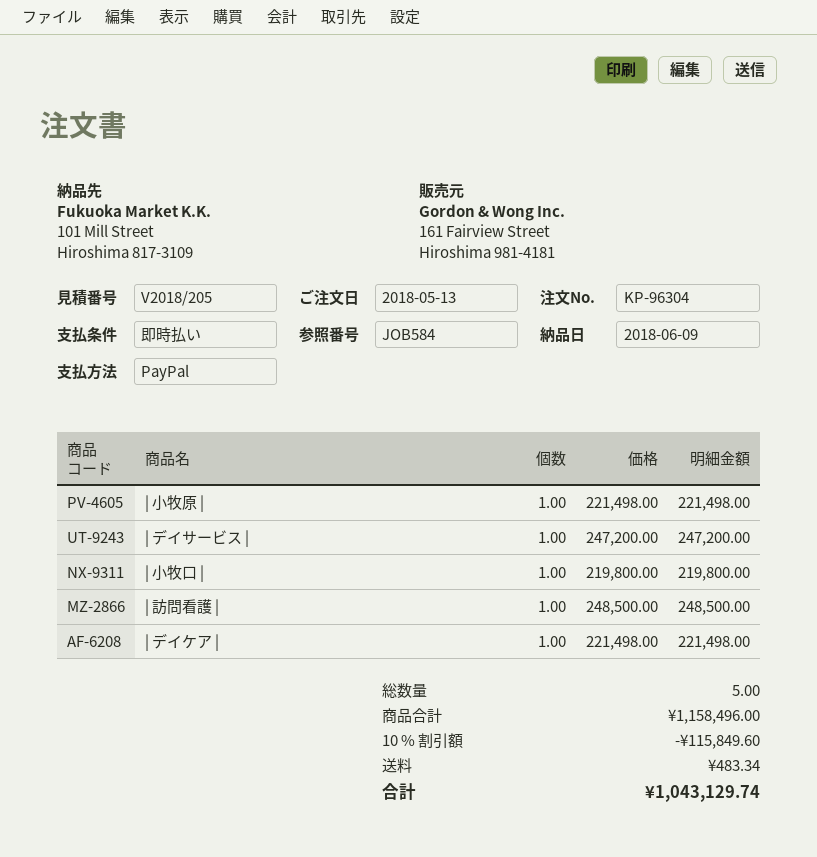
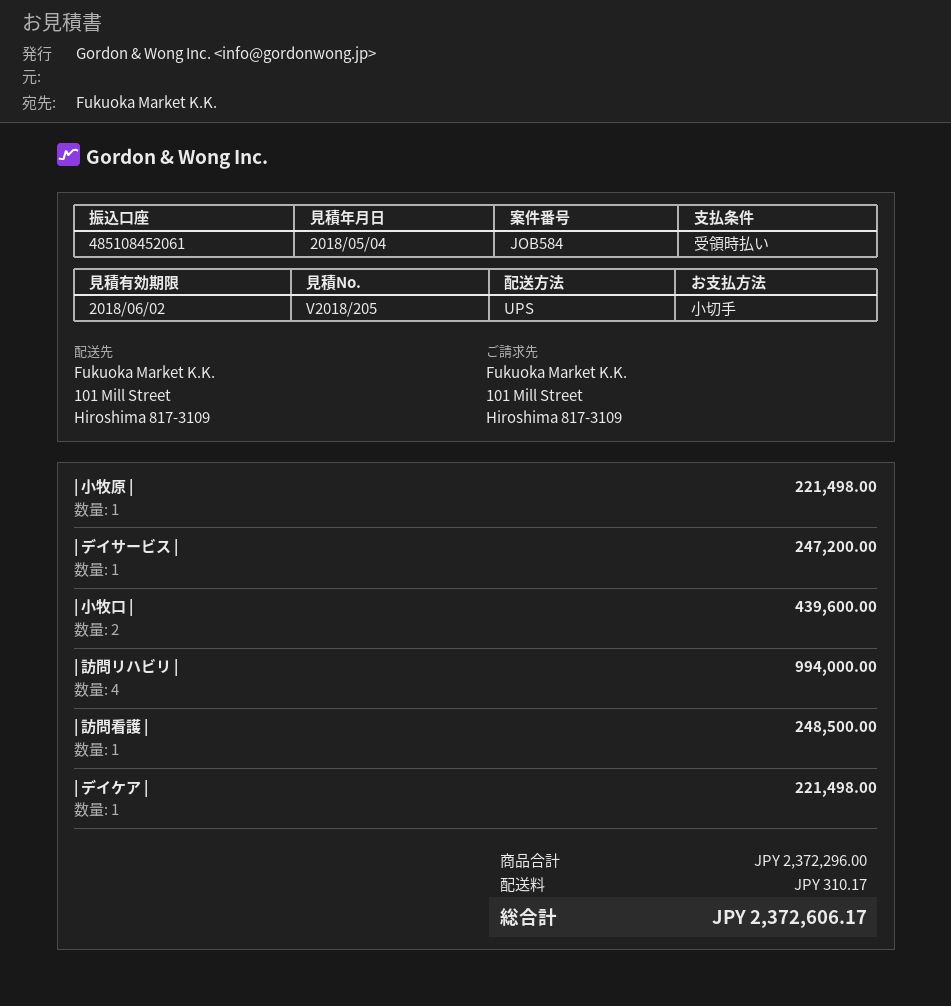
payment method: PayPal -> cheque
| 小牧口 |: 1 for 219800.00 -> 2 for 439600.00
| 訪問リハビリ |: none -> 4 for 994000.00
subtotal: 1158496.00 -> 2372296.00
discount: 10% = 115849.60 -> none
shipping: 483.34 -> 310.17
total: 1043129.74 -> 2372606.17

